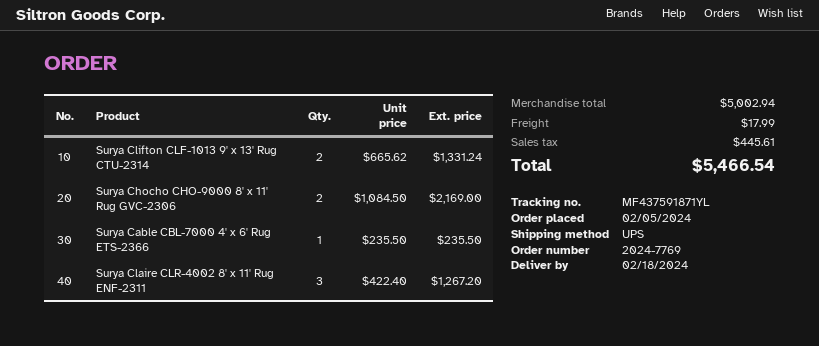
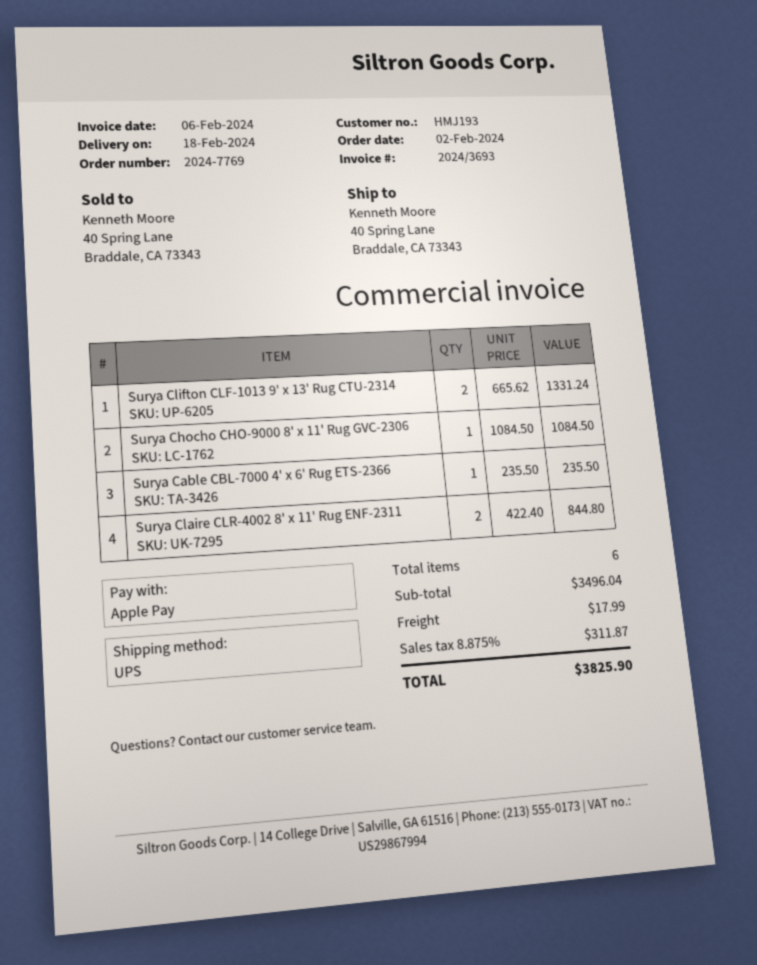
order date: 2024-02-05 -> 2024-02-02
Surya Chocho CHO-9000 8' x 11' Rug GVC-2306: 2 x 1084.50 = 2169.00 -> 1 x 1084.50 = 1084.50
Surya Claire CLR-4002 8' x 11' Rug ENF-2311: 3 x 422.40 = 1267.20 -> 2 x 422.40 = 844.80
subtotal: 5002.94 -> 3496.04
tax: 445.61 -> 311.87
total: 5466.54 -> 3825.90

